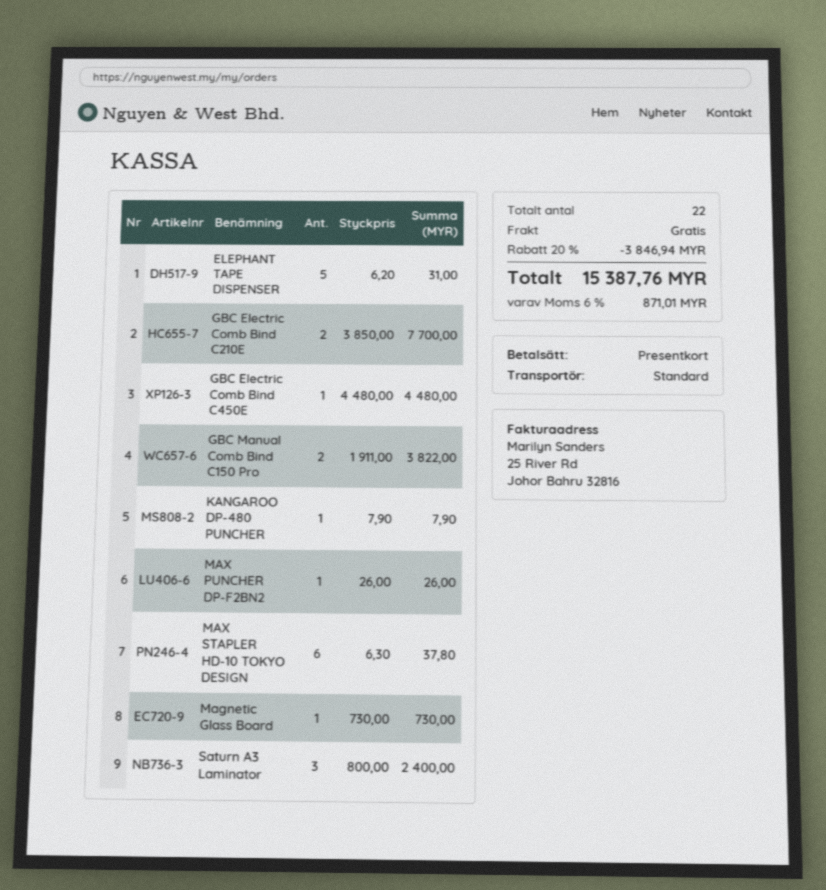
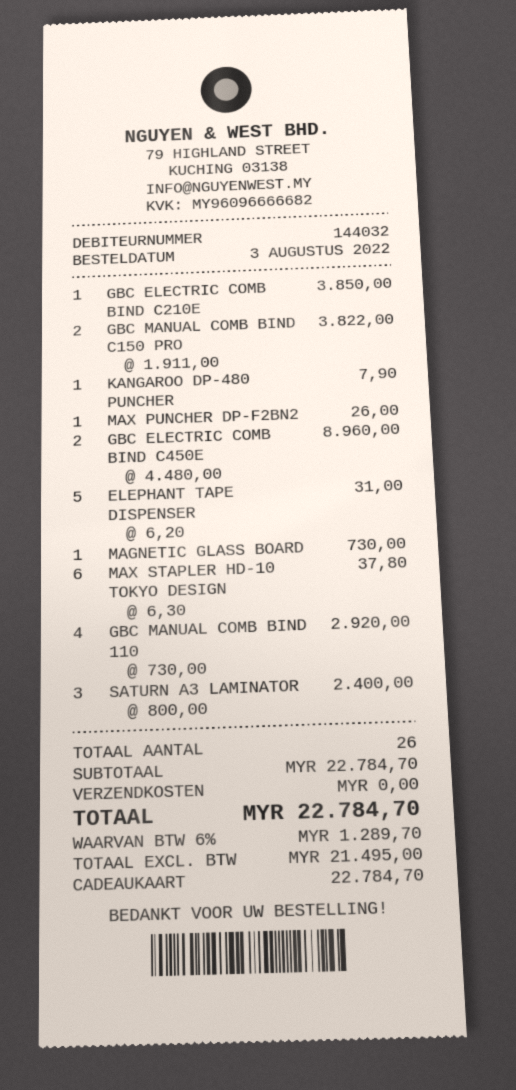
GBC Electric Comb Bind C210E: 2 x 3850.00 = 7700.00 -> 1 x 3850.00 = 3850.00
GBC Electric Comb Bind C450E: 1 x 4480.00 = 4480.00 -> 2 x 4480.00 = 8960.00
GBC MANUAL COMB BIND 110: none -> 4 x 730.00 = 2920.00
total quantity: 22 -> 26
discount: 20% = 3846.94 -> none
tax: 6% = 871.01 -> 6% = 1289.70
total: 15387.76 -> 22784.70

